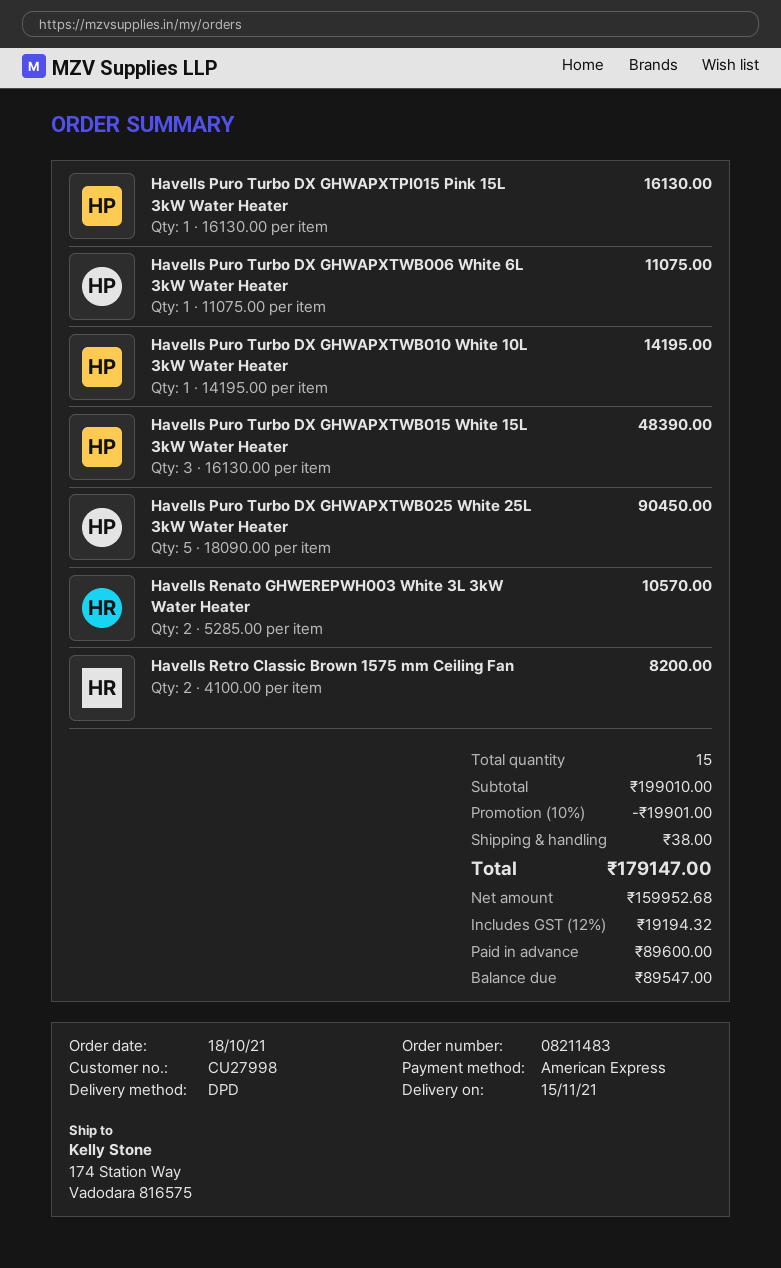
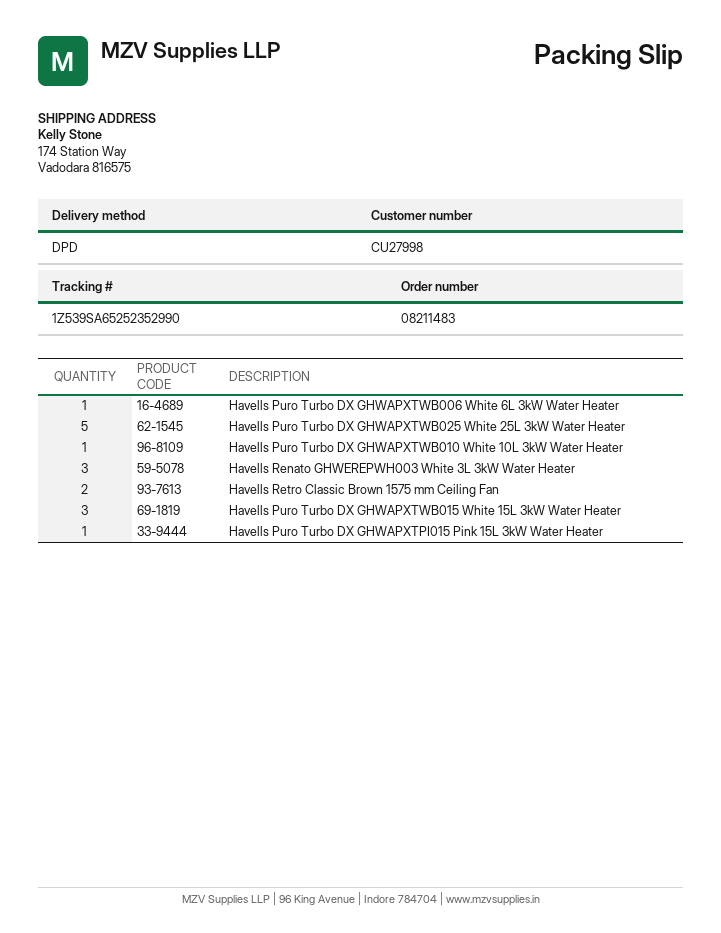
Havells Renato GHWEREPWH003 White 3L 3kW Water Heater: 2 -> 3

